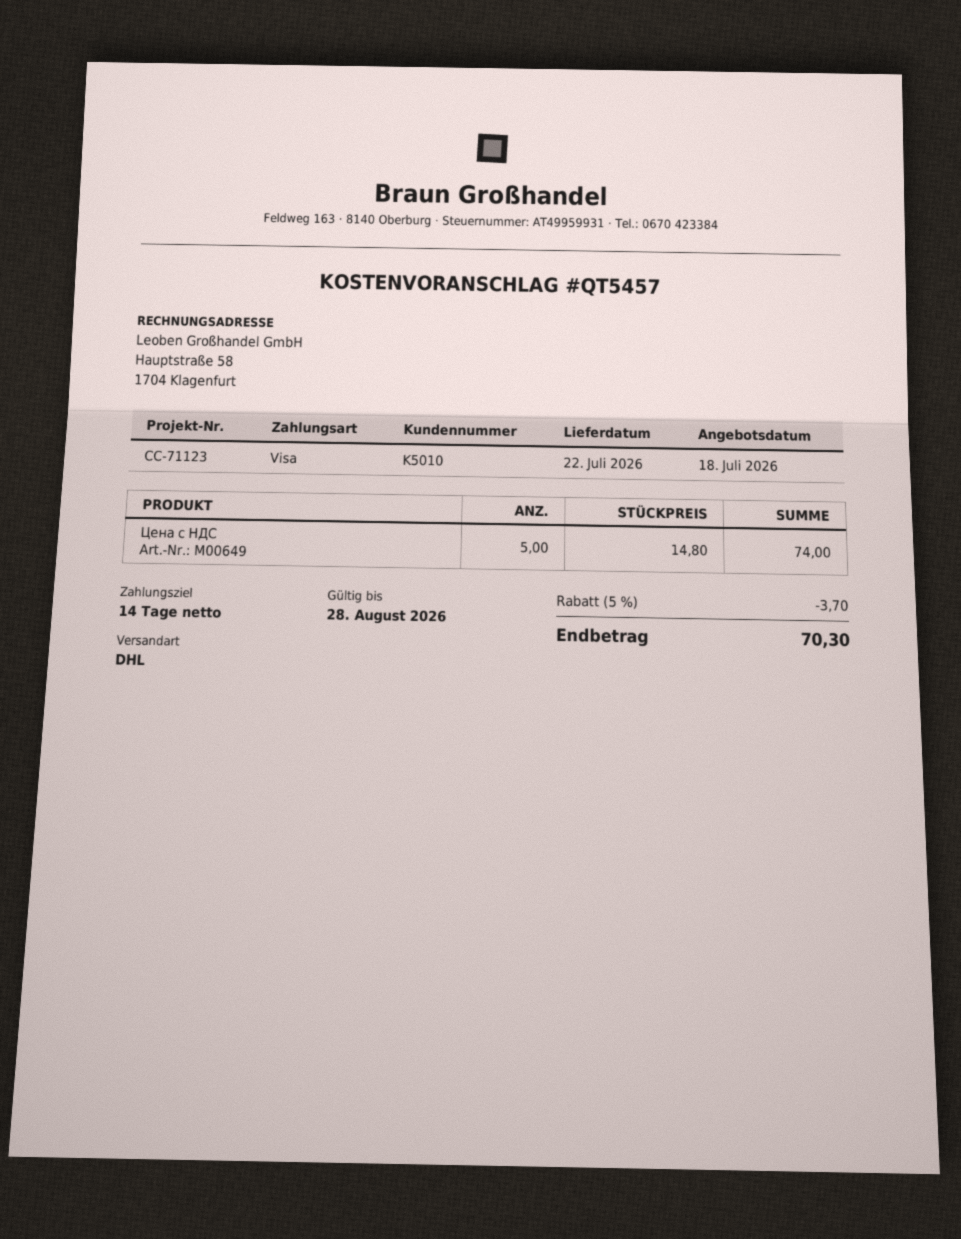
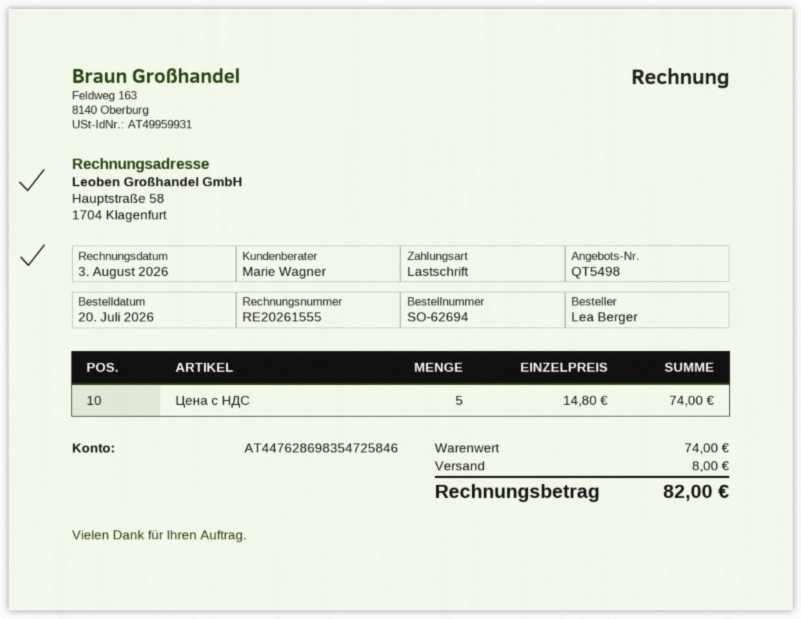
quote number: QT5457 -> QT5498
payment method: Visa -> direct debit
discount: 5% = 3.70 -> none
shipping: none -> 8.00
total: 70.30 -> 82.00

